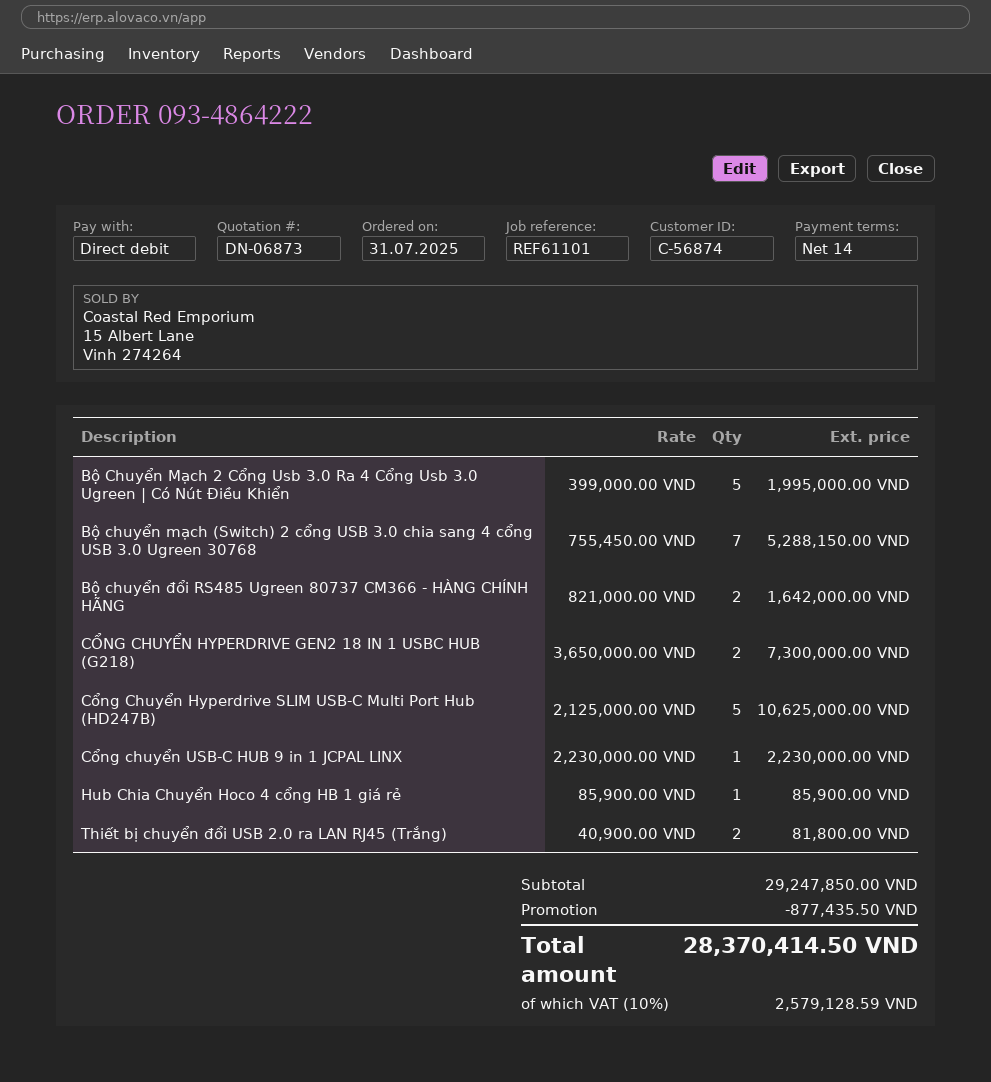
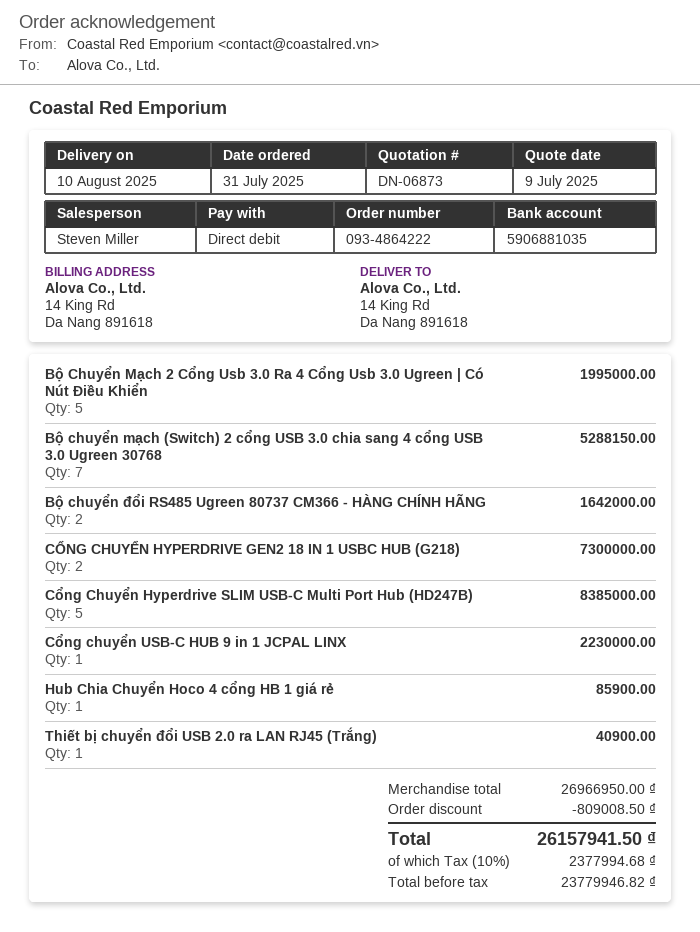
Cổng Chuyển Hyperdrive SLIM USB-C Multi Port Hub (HD247B): 5 for 10625000.00 -> 5 for 8385000.00
Thiết bị chuyển đổi USB 2.0 ra LAN RJ45 (Trắng): 2 for 81800.00 -> 1 for 40900.00
subtotal: 29247850.00 -> 26966950.00
discount: 877435.50 -> 809008.50
tax: 10% = 2579128.59 -> 10% = 2377994.68
total: 28370414.50 -> 26157941.50

